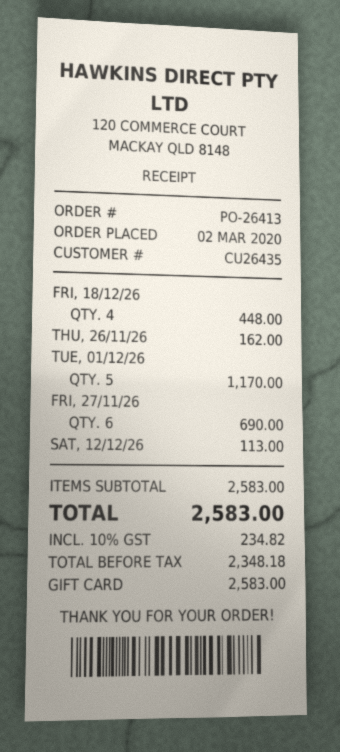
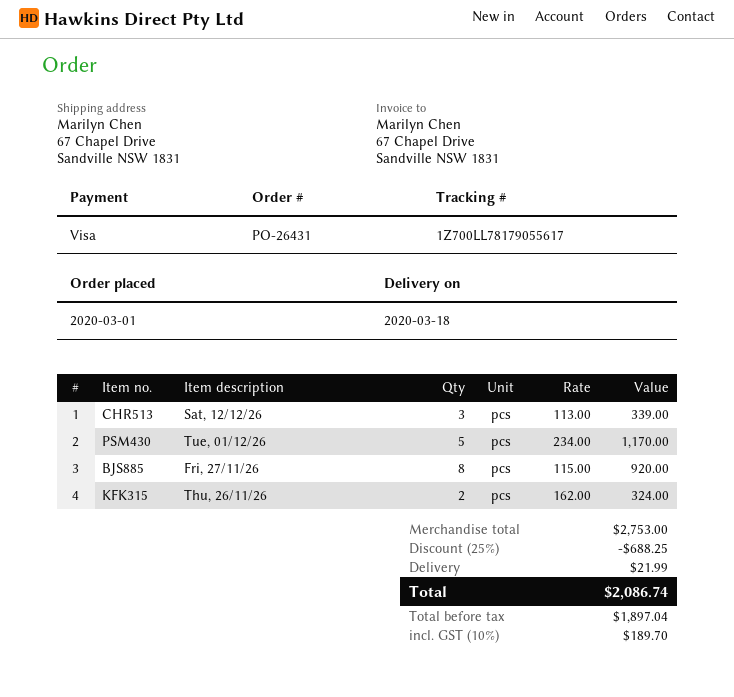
order number: PO-26413 -> PO-26431
order date: 2020-03-02 -> 2020-03-01
payment method: gift card -> Visa
FRI, 18/12/26: 4 for 448.00 -> none
THU, 26/11/26: 1 for 162.00 -> 2 for 324.00
FRI, 27/11/26: 6 for 690.00 -> 8 for 920.00
SAT, 12/12/26: 1 for 113.00 -> 3 for 339.00
subtotal: 2583.00 -> 2753.00
discount: none -> 25% = 688.25
shipping: none -> 21.99
net: 2348.18 -> 1897.04
tax: 10% = 234.82 -> 10% = 189.70
total: 2583.00 -> 2086.74

